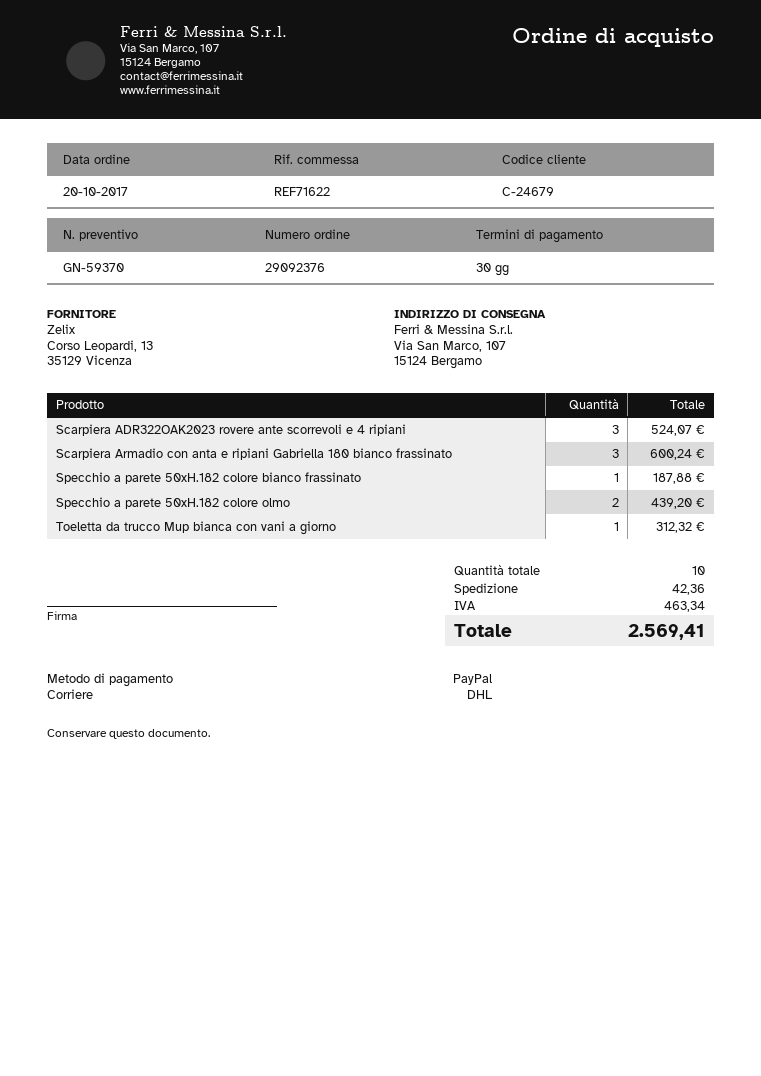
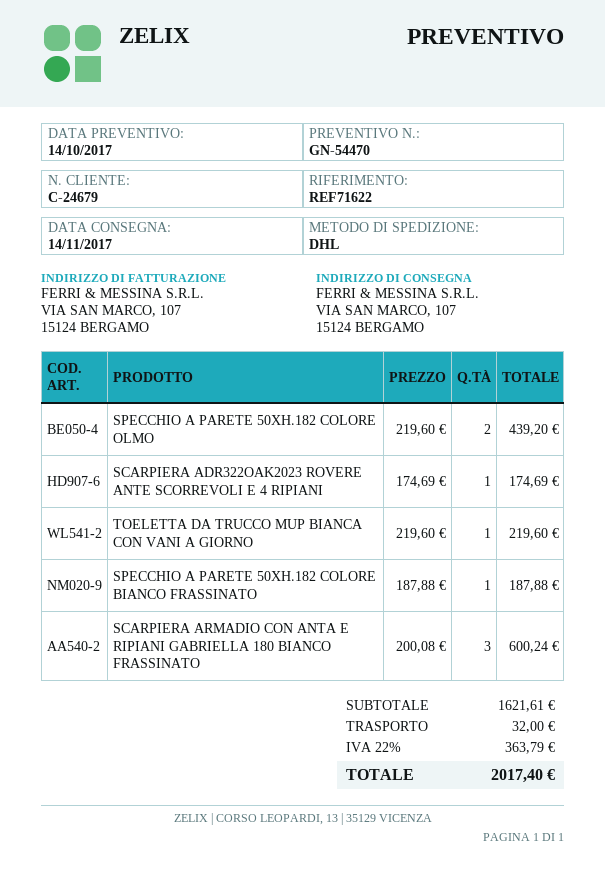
quote number: GN-59370 -> GN-54470
Scarpiera ADR322OAK2023 rovere ante scorrevoli e 4 ripiani: 3 for 524.07 -> 1 for 174.69
Toeletta da trucco Mup bianca con vani a giorno: 1 for 312.32 -> 1 for 219.60
shipping: 42.36 -> 32.00
tax: 463.34 -> 363.79
total: 2569.41 -> 2017.40

